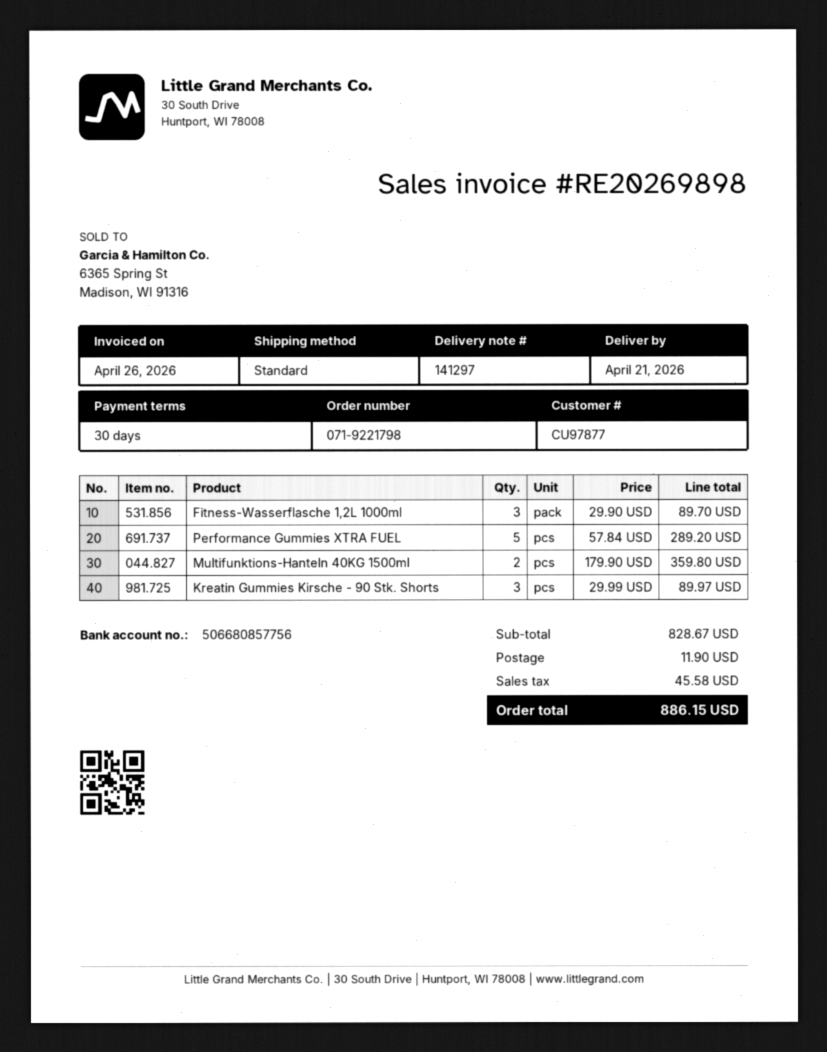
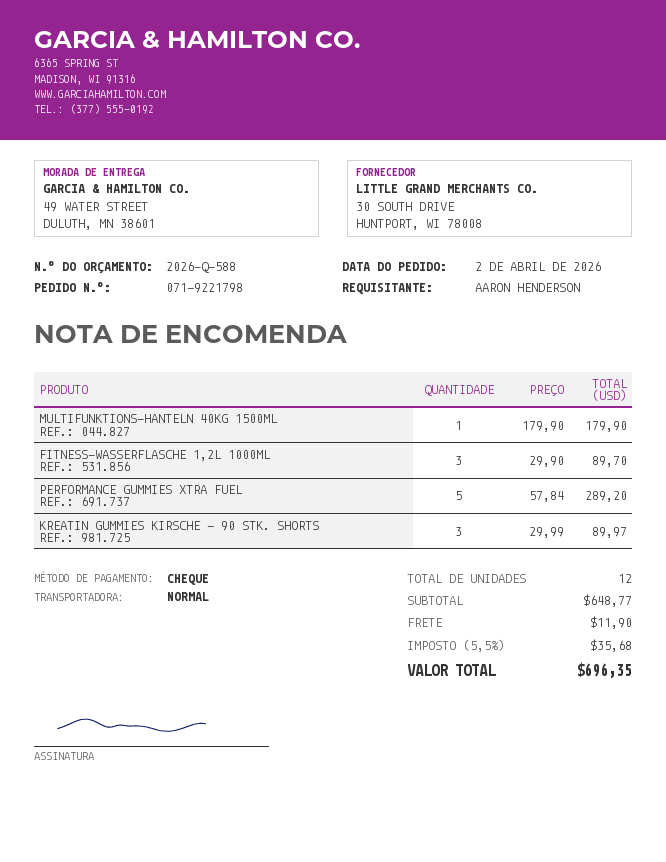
Multifunktions-Hanteln 40KG 1500ml: 2 x 179.90 = 359.80 -> 1 x 179.90 = 179.90
subtotal: 828.67 -> 648.77
tax: 45.58 -> 35.68
total: 886.15 -> 696.35

